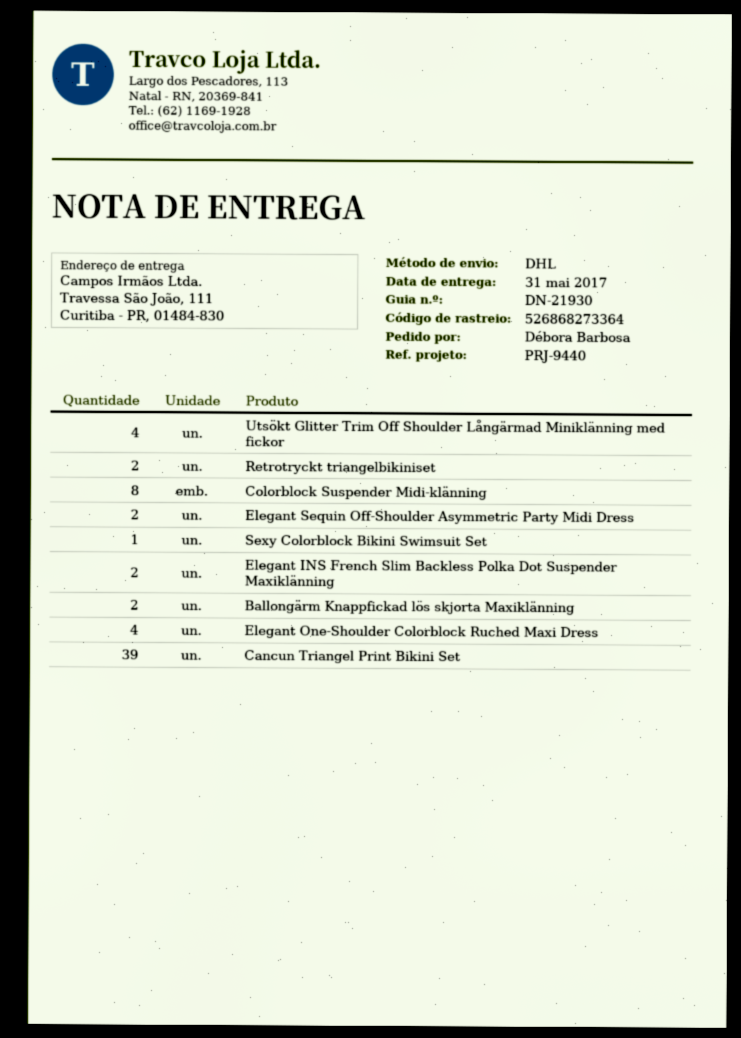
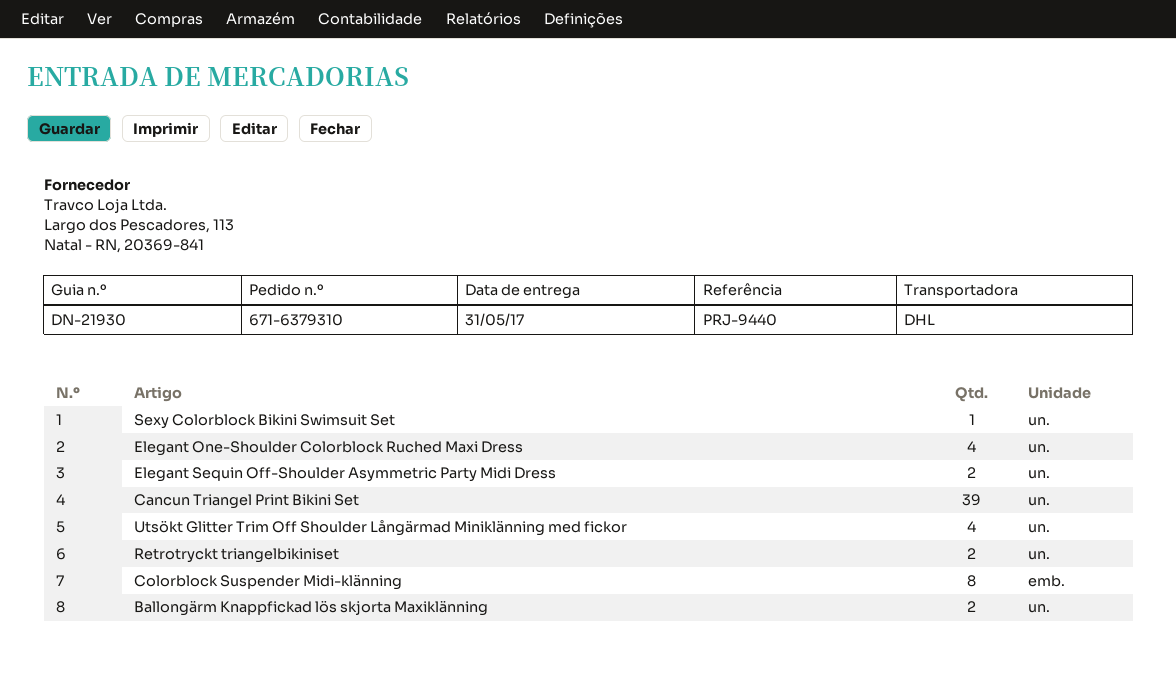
Elegant INS French Slim Backless Polka Dot Suspender Maxiklänning: 2 -> none

